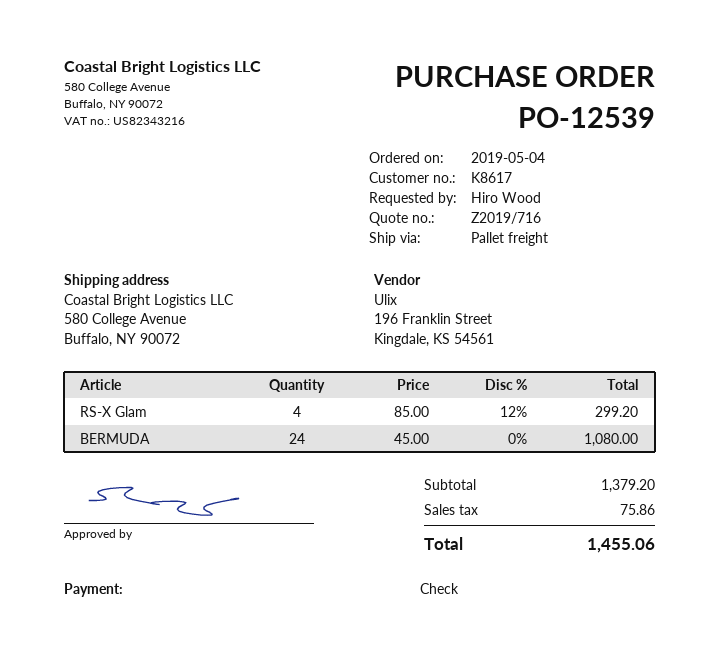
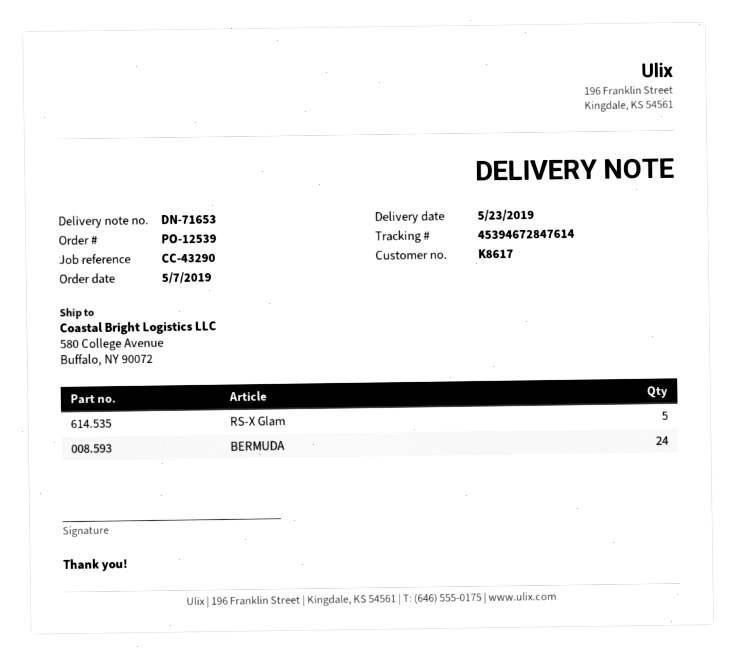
order date: 2019-05-04 -> 2019-05-07
RS-X Glam: 4 -> 5

